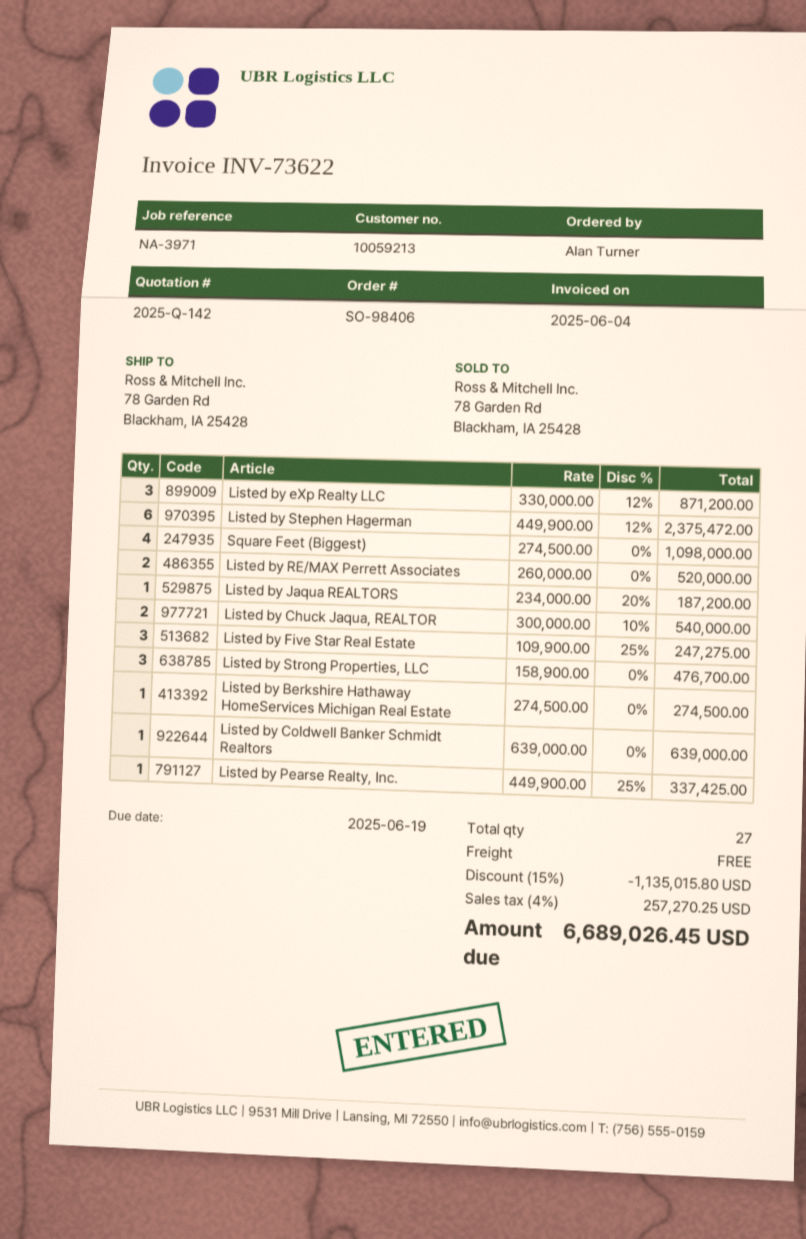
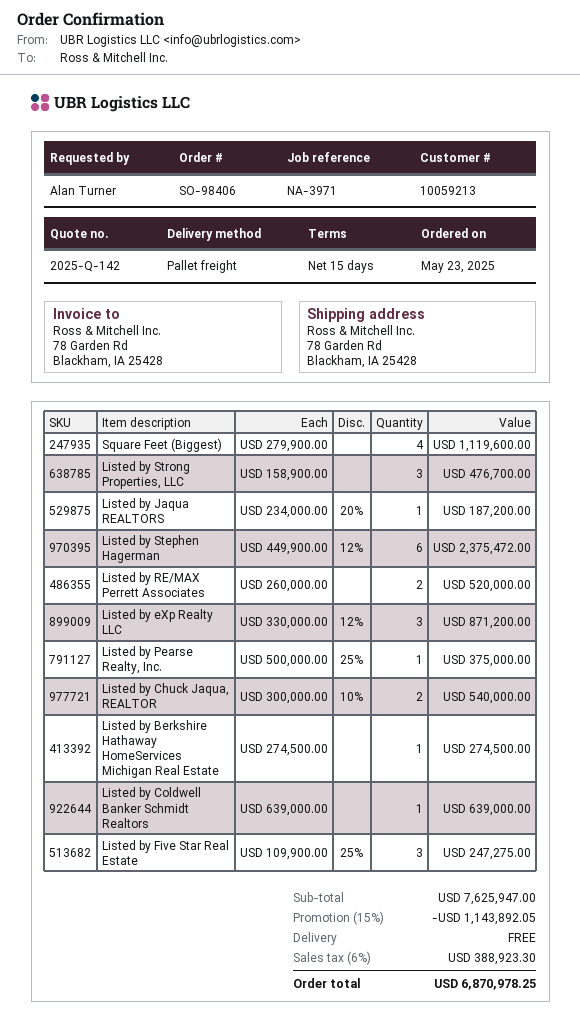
Square Feet (Biggest): 4 x 274500.00 = 1098000.00 -> 4 x 279900.00 = 1119600.00
Listed by Pearse Realty, Inc.: 1 x 449900.00 - 25% = 337425.00 -> 1 x 500000.00 - 25% = 375000.00
discount: 15% = 1135015.80 -> 15% = 1143892.05
tax: 4% = 257270.25 -> 6% = 388923.30
total: 6689026.45 -> 6870978.25

